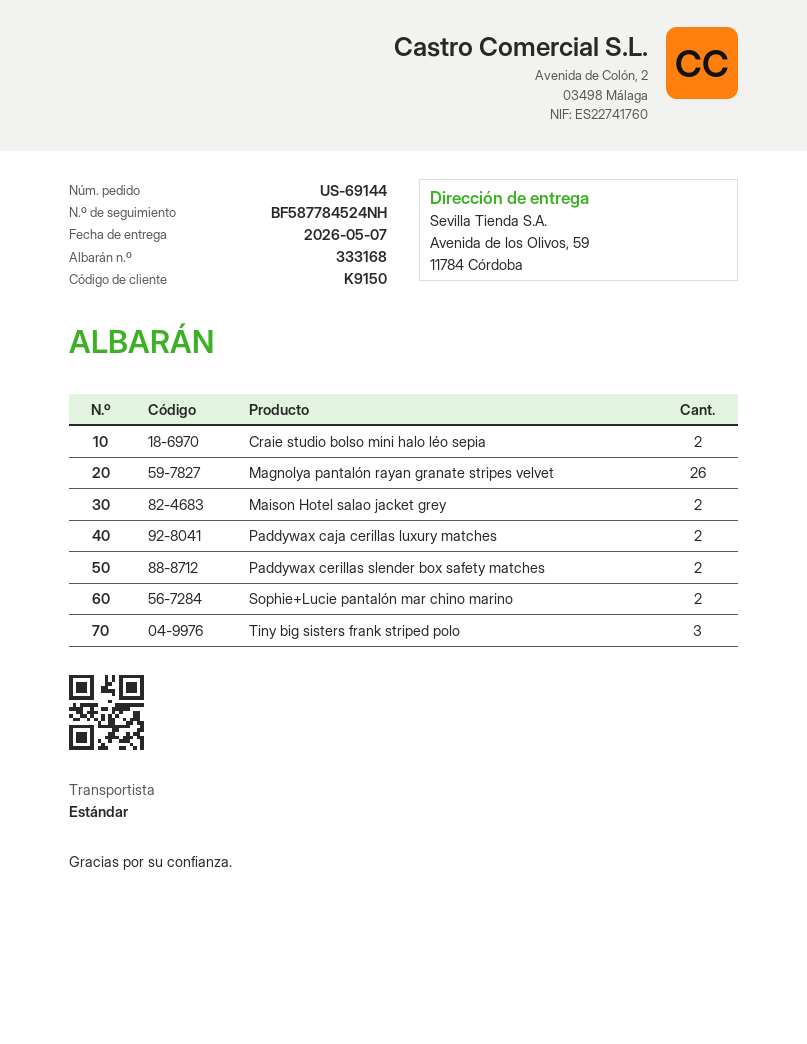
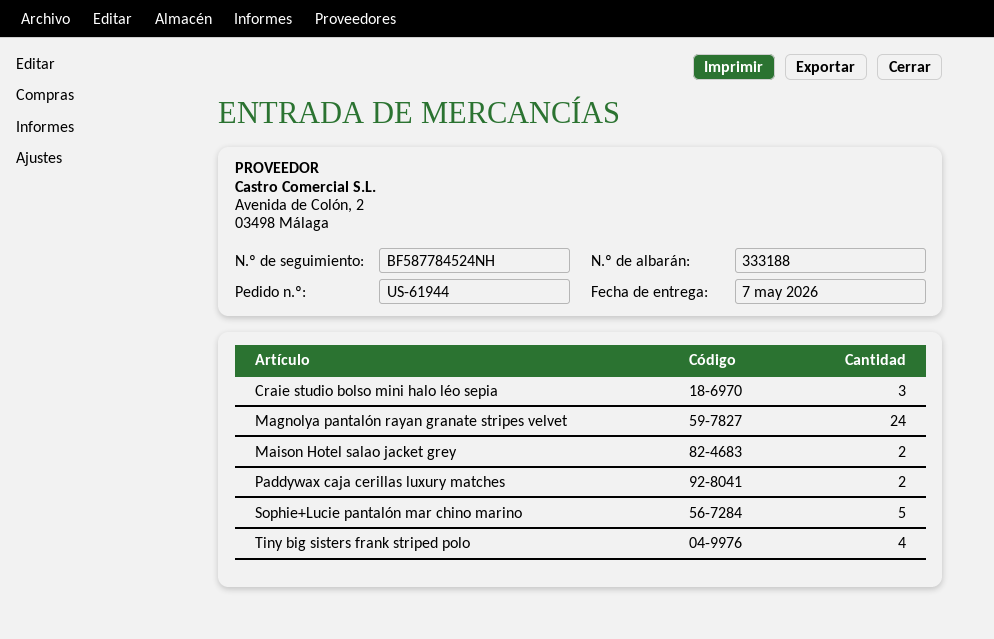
order number: US-69144 -> US-61944
delivery note number: 333168 -> 333188
Craie studio bolso mini halo léo sepia: 2 -> 3
Magnolya pantalón rayan granate stripes velvet: 26 -> 24
Paddywax cerillas slender box safety matches: 2 -> none
Sophie+Lucie pantalón mar chino marino: 2 -> 5
Tiny big sisters frank striped polo: 3 -> 4

